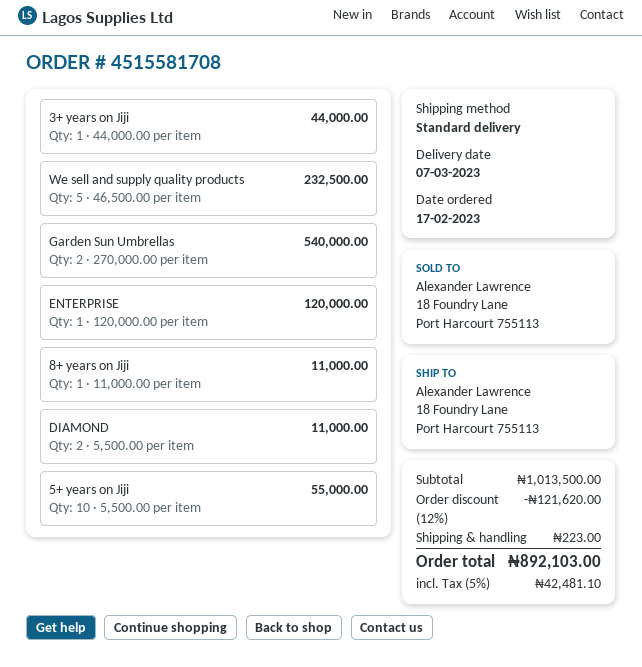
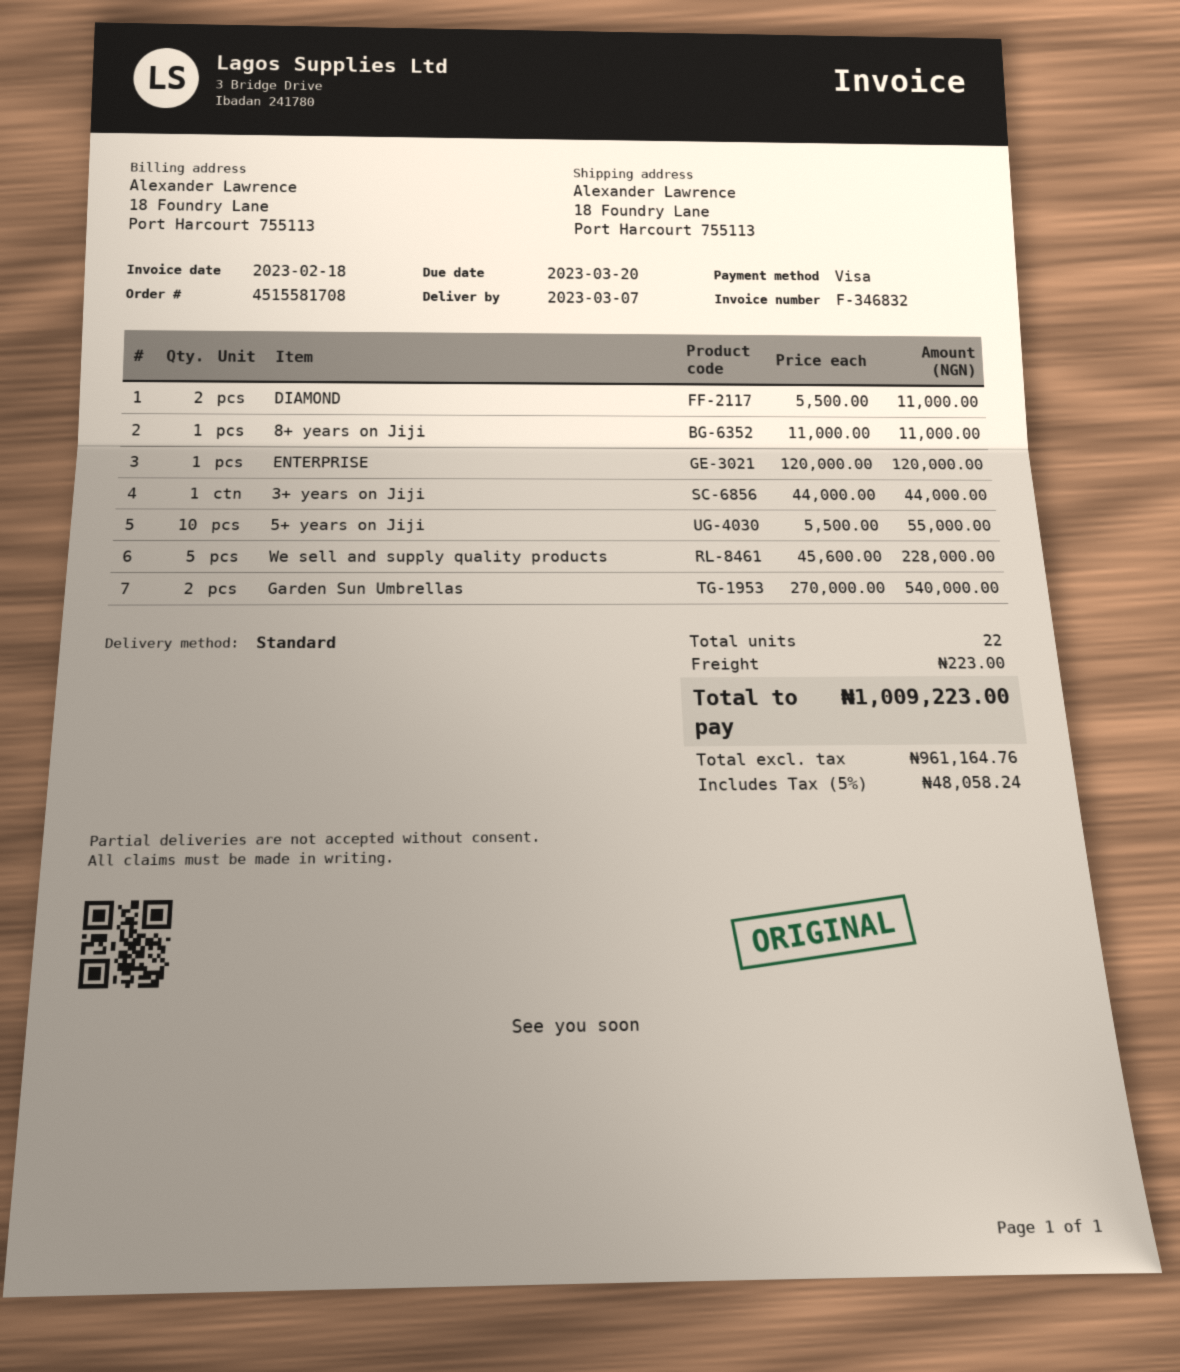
We sell and supply quality products: 5 x 46500.00 = 232500.00 -> 5 x 45600.00 = 228000.00
discount: 12% = 121620.00 -> none
tax: 5% = 42481.10 -> 5% = 48058.24
total: 892103.00 -> 1009223.00

